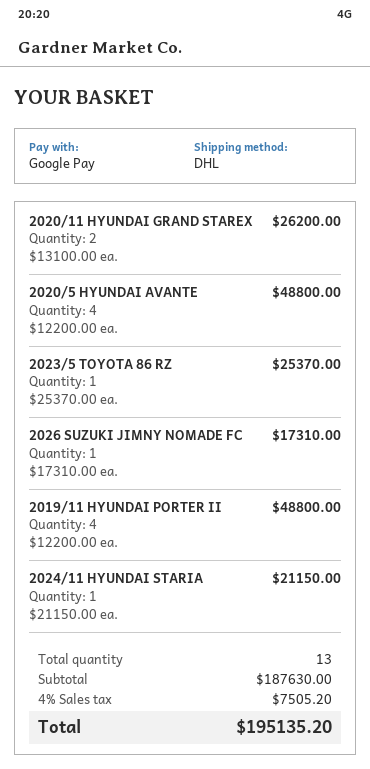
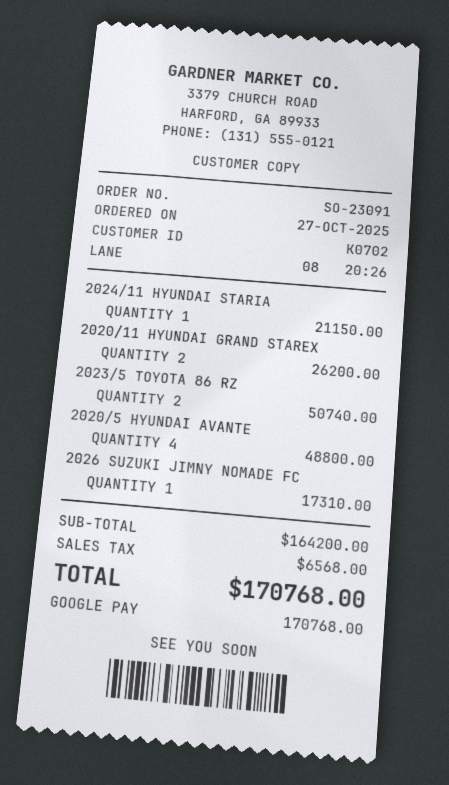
2023/5 TOYOTA 86 RZ: 1 for 25370.00 -> 2 for 50740.00
2019/11 HYUNDAI PORTER II: 4 for 48800.00 -> none
subtotal: 187630.00 -> 164200.00
tax: 7505.20 -> 6568.00
total: 195135.20 -> 170768.00

